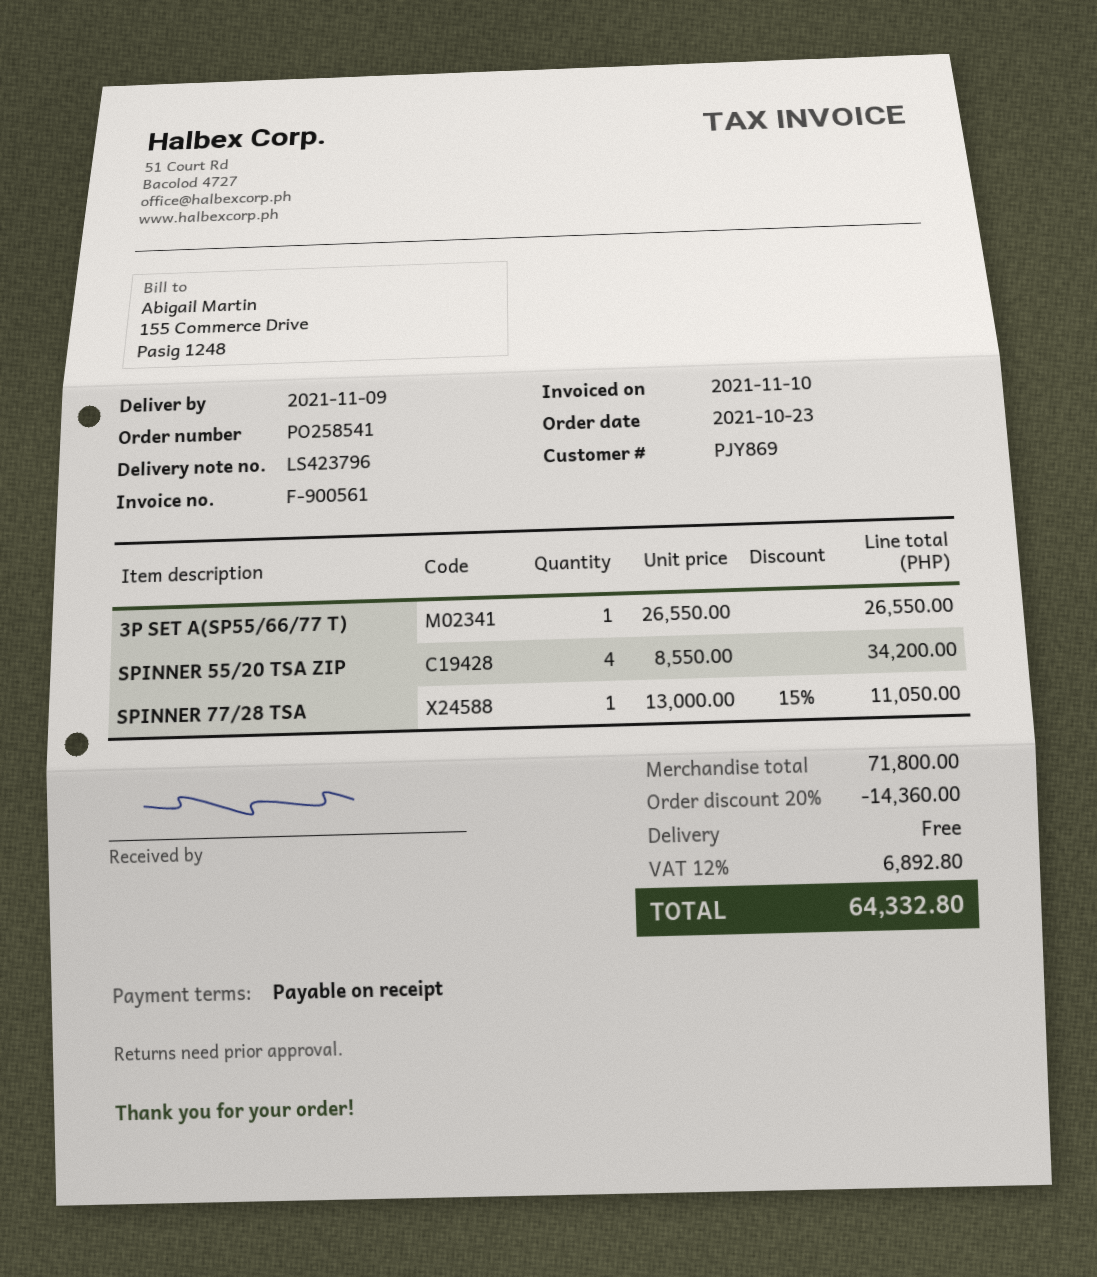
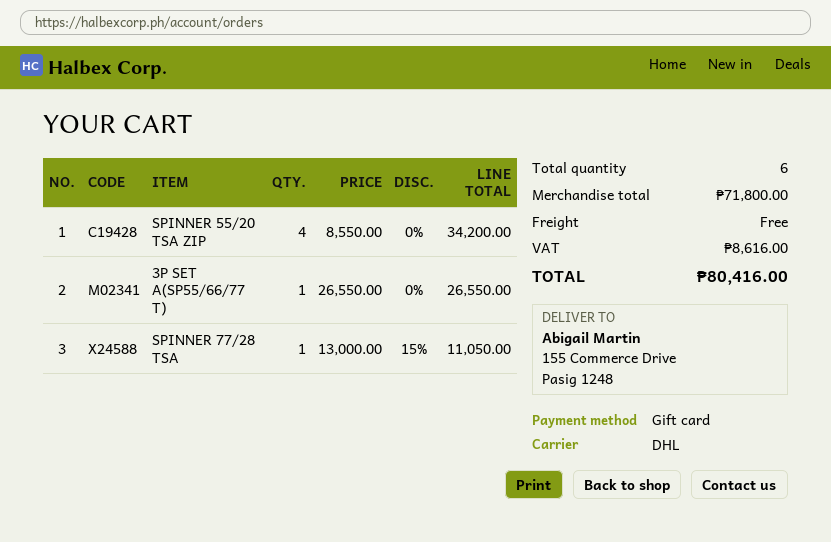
discount: 20% = 14360.00 -> none
tax: 6892.80 -> 8616.00
total: 64332.80 -> 80416.00

